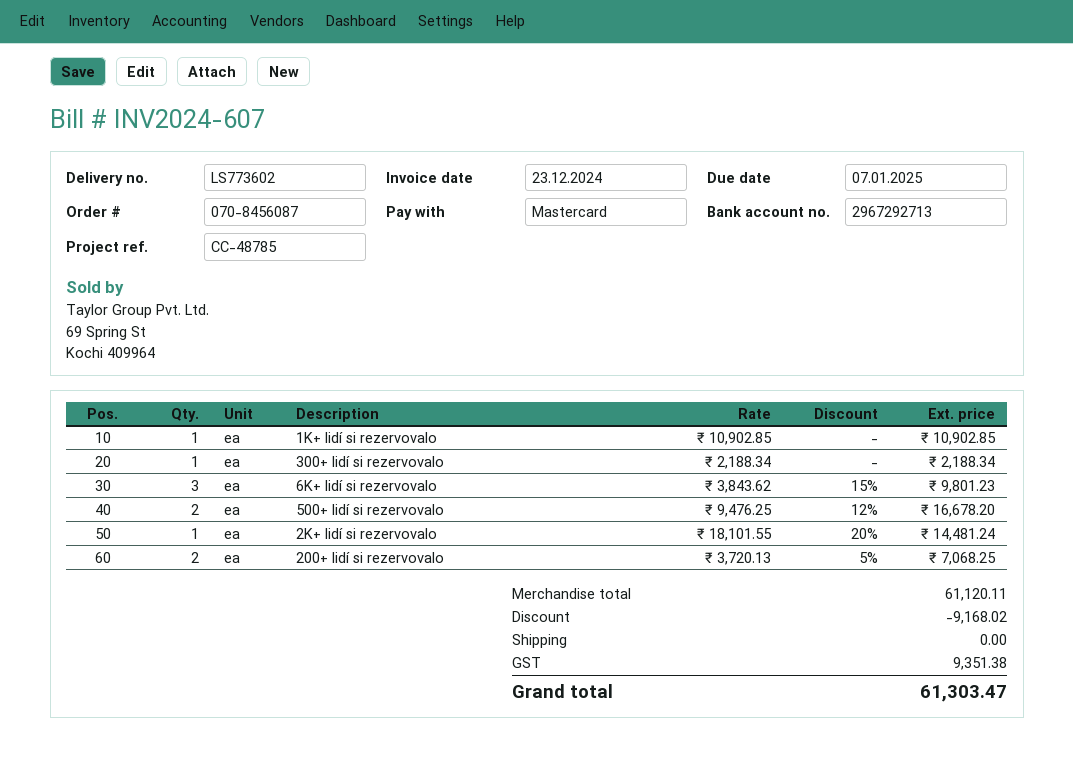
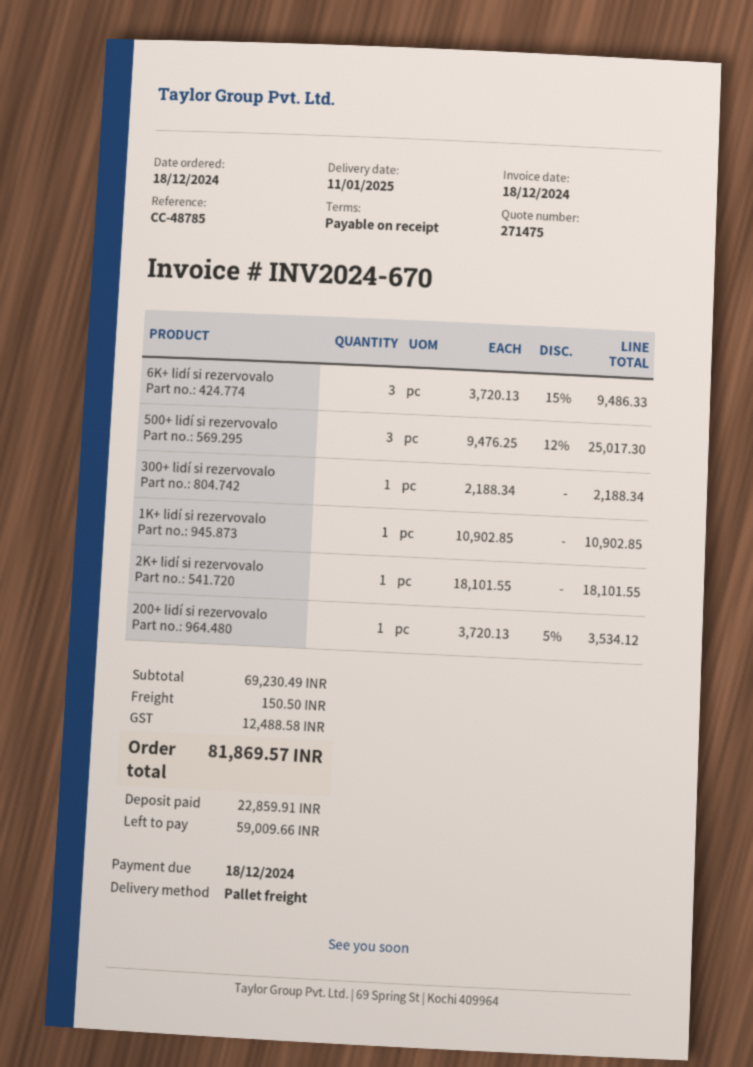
invoice number: INV2024-607 -> INV2024-670
invoice date: 2024-12-23 -> 2024-12-18
due date: 2025-01-07 -> 2024-12-18
6K+ lidí si rezervovalo: 3 x 3843.62 - 15% = 9801.23 -> 3 x 3720.13 - 15% = 9486.33
500+ lidí si rezervovalo: 2 x 9476.25 - 12% = 16678.20 -> 3 x 9476.25 - 12% = 25017.30
2K+ lidí si rezervovalo: 1 x 18101.55 - 20% = 14481.24 -> 1 x 18101.55 = 18101.55
200+ lidí si rezervovalo: 2 x 3720.13 - 5% = 7068.25 -> 1 x 3720.13 - 5% = 3534.12
subtotal: 61120.11 -> 69230.49
discount: 9168.02 -> none
shipping: 0.00 -> 150.50
tax: 9351.38 -> 12488.58
total: 61303.47 -> 81869.57

